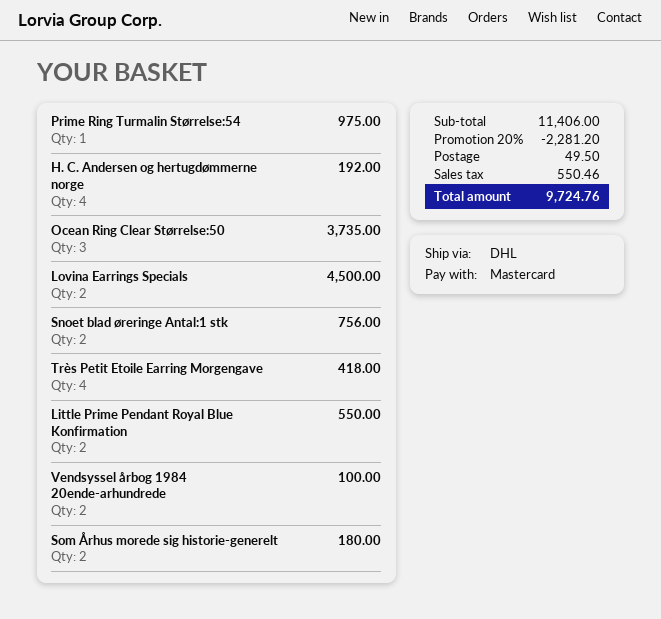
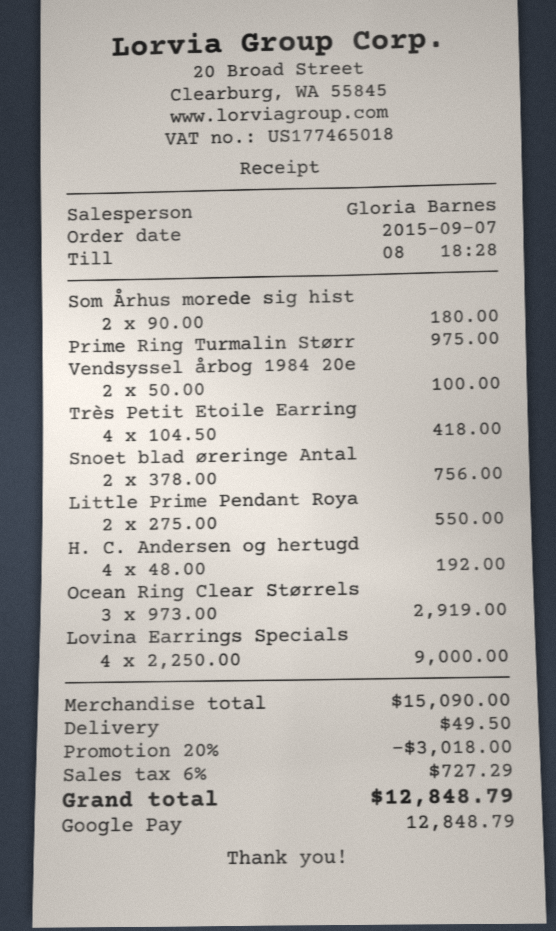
payment method: Mastercard -> Google Pay
Ocean Ring Clear Størrelse:50: 3 for 3735.00 -> 3 for 2919.00
Lovina Earrings Specials: 2 for 4500.00 -> 4 for 9000.00
subtotal: 11406.00 -> 15090.00
discount: 20% = 2281.20 -> 20% = 3018.00
tax: 550.46 -> 727.29
total: 9724.76 -> 12848.79

